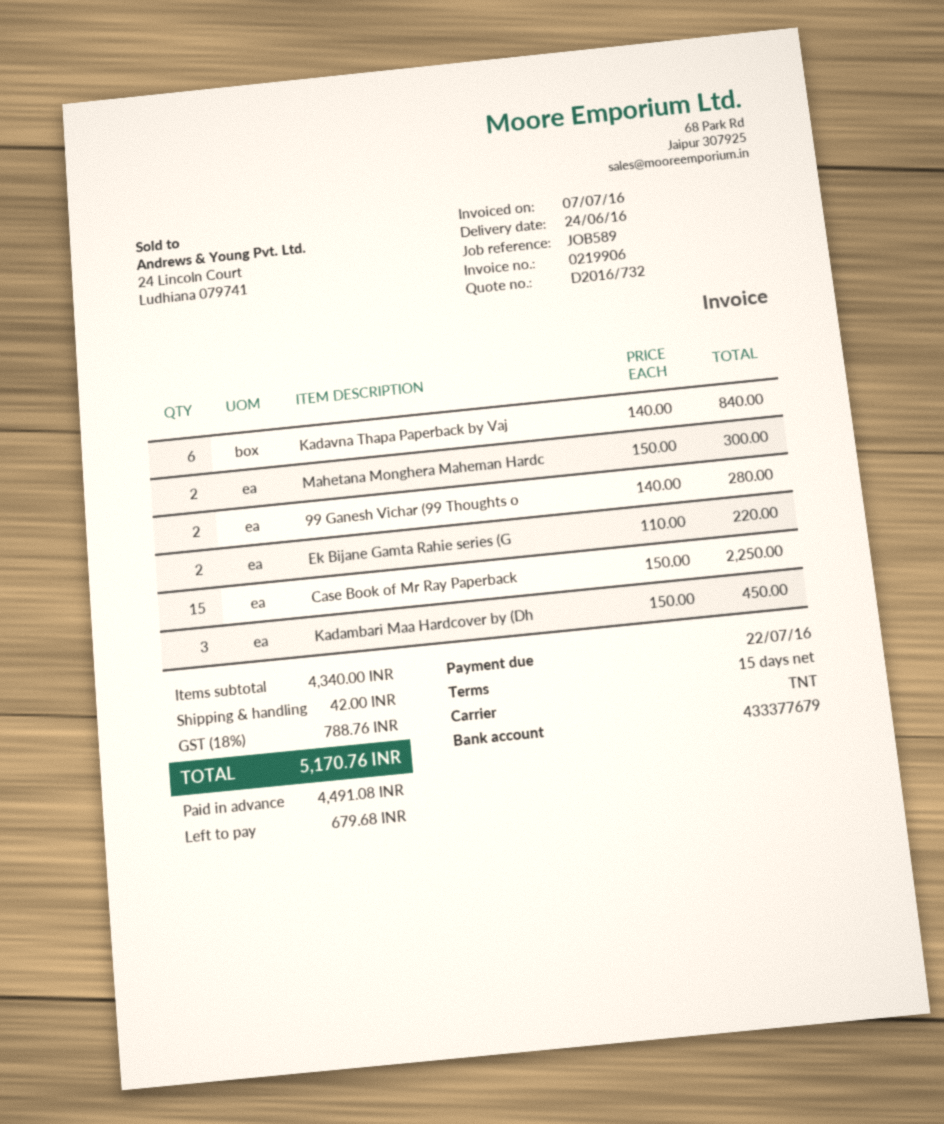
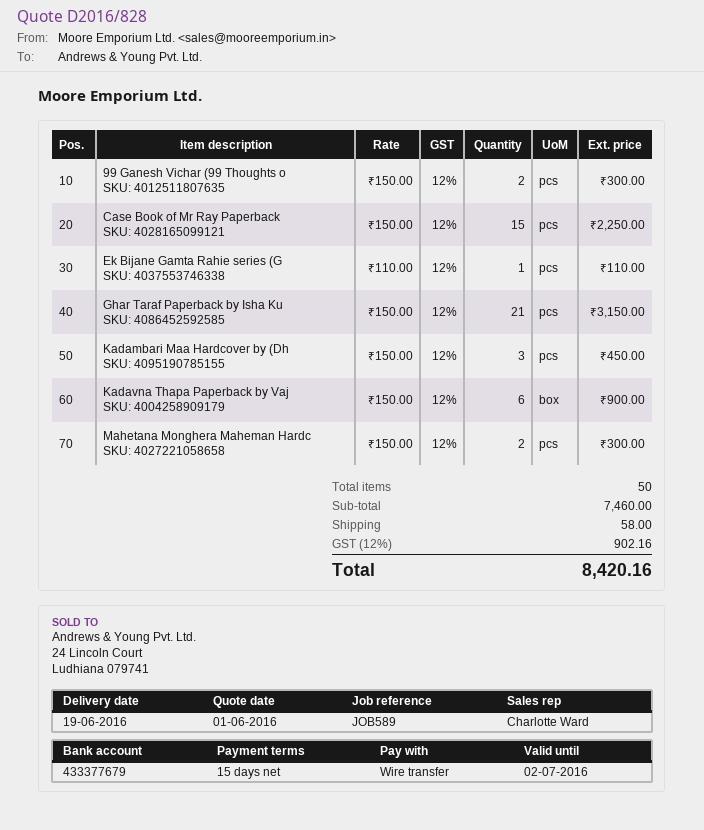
quote number: D2016/732 -> D2016/828
delivery date: 2016-06-24 -> 2016-06-19
Kadavna Thapa Paperback by Vaj: 6 x 140.00 = 840.00 -> 6 x 150.00 = 900.00
99 Ganesh Vichar (99 Thoughts o: 2 x 140.00 = 280.00 -> 2 x 150.00 = 300.00
Ek Bijane Gamta Rahie series (G: 2 x 110.00 = 220.00 -> 1 x 110.00 = 110.00
Ghar Taraf Paperback by Isha Ku: none -> 21 x 150.00 = 3150.00
subtotal: 4340.00 -> 7460.00
shipping: 42.00 -> 58.00
tax: 18% = 788.76 -> 12% = 902.16
total: 5170.76 -> 8420.16

